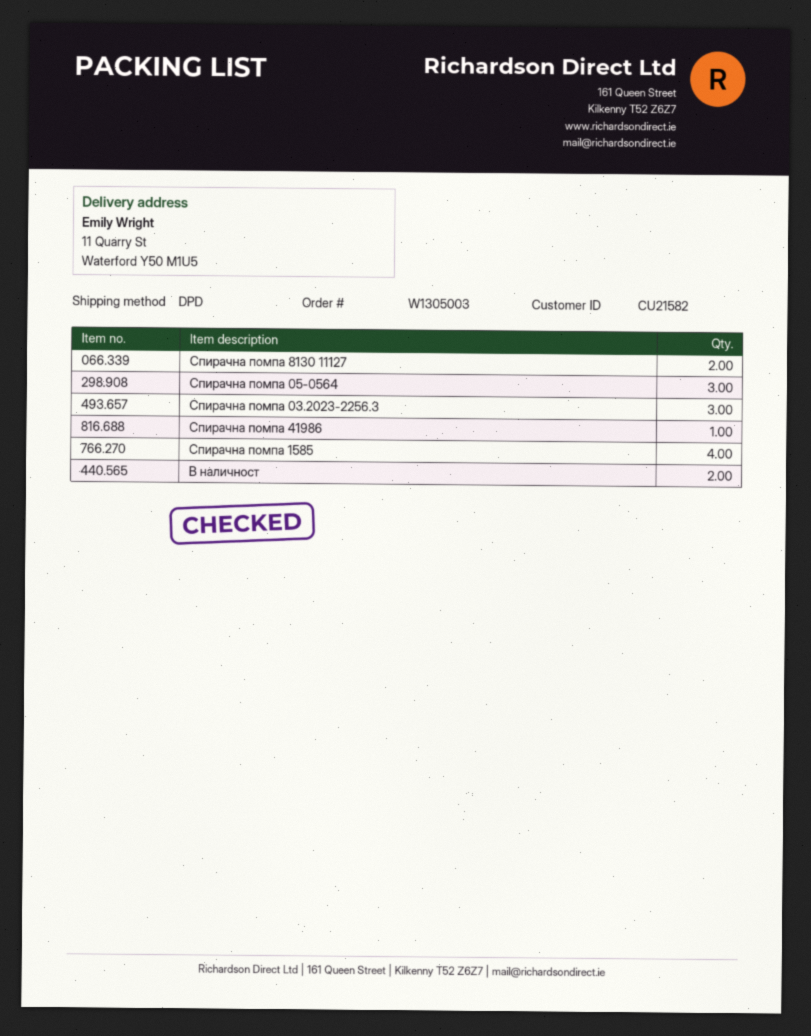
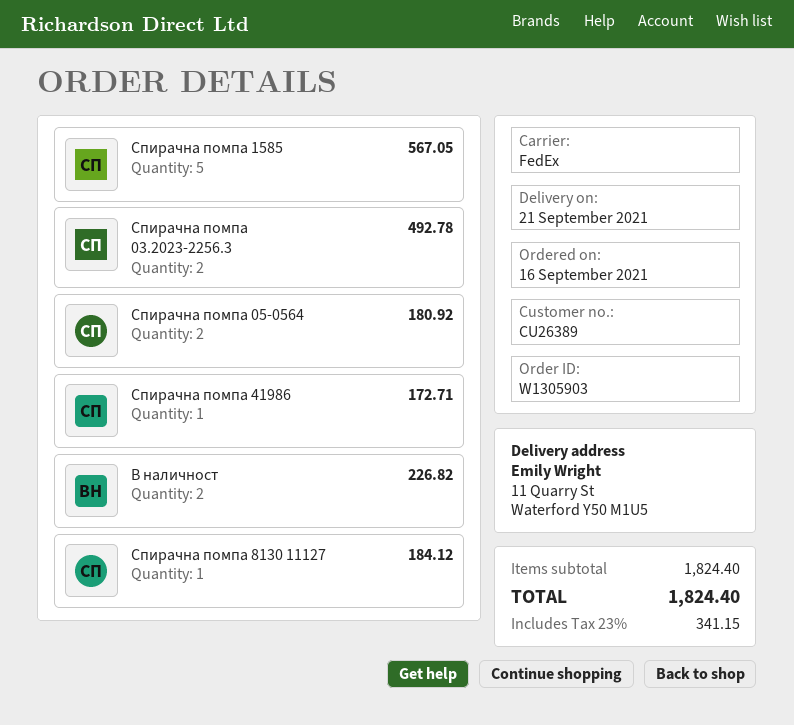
order number: W1305003 -> W1305903
customer number: CU21582 -> CU26389
shipping method: DPD -> FedEx
Спирачна помпа 8130 11127: 2 -> 1
Спирачна помпа 05-0564: 3 -> 2
Спирачна помпа 03.2023-2256.3: 3 -> 2
Спирачна помпа 1585: 4 -> 5

